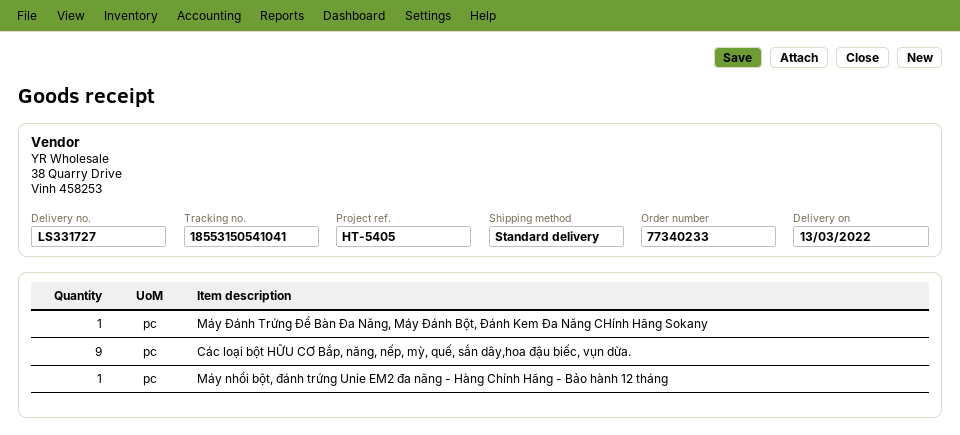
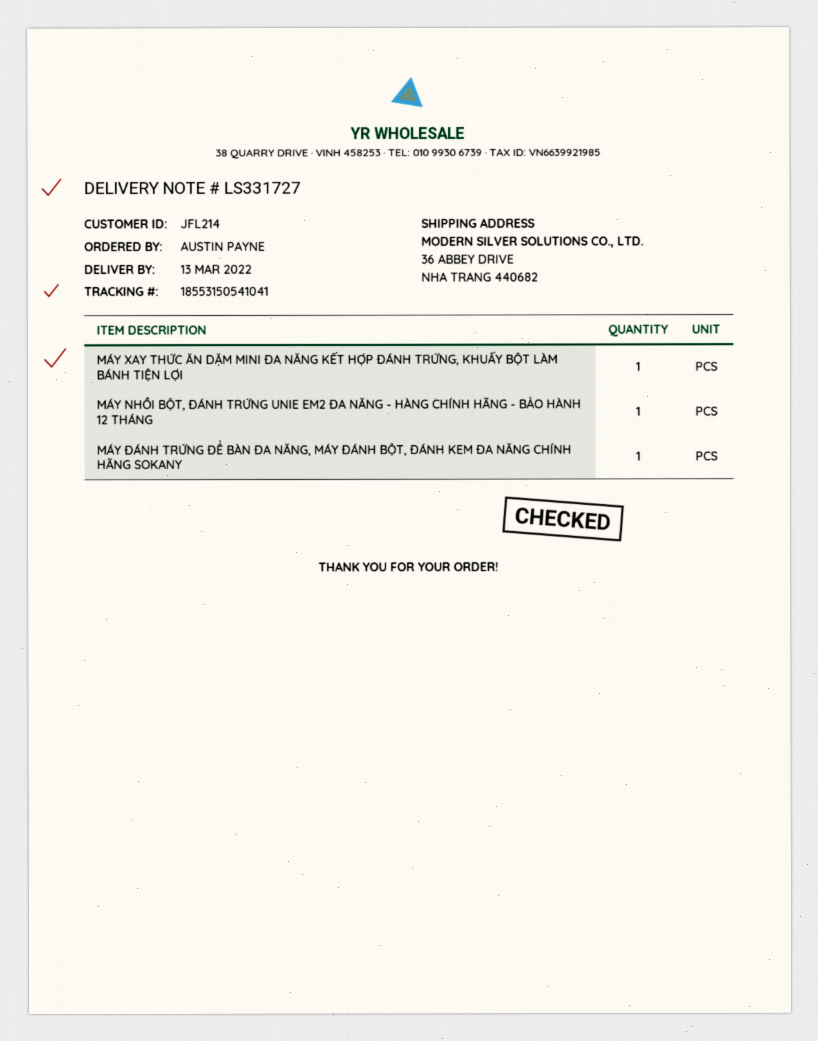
Các loại bột HỮU CƠ Bắp, năng, nếp, mỳ, quế, sắn dây,hoa đậu biếc, vụn dừa.: 9 -> none
MÁY XAY THỨC ĂN DẶM MINI ĐA NĂNG KẾT HỢP ĐÁNH TRỨNG, KHUẤY BỘT LÀM BÁNH TIỆN LỢI: none -> 1

